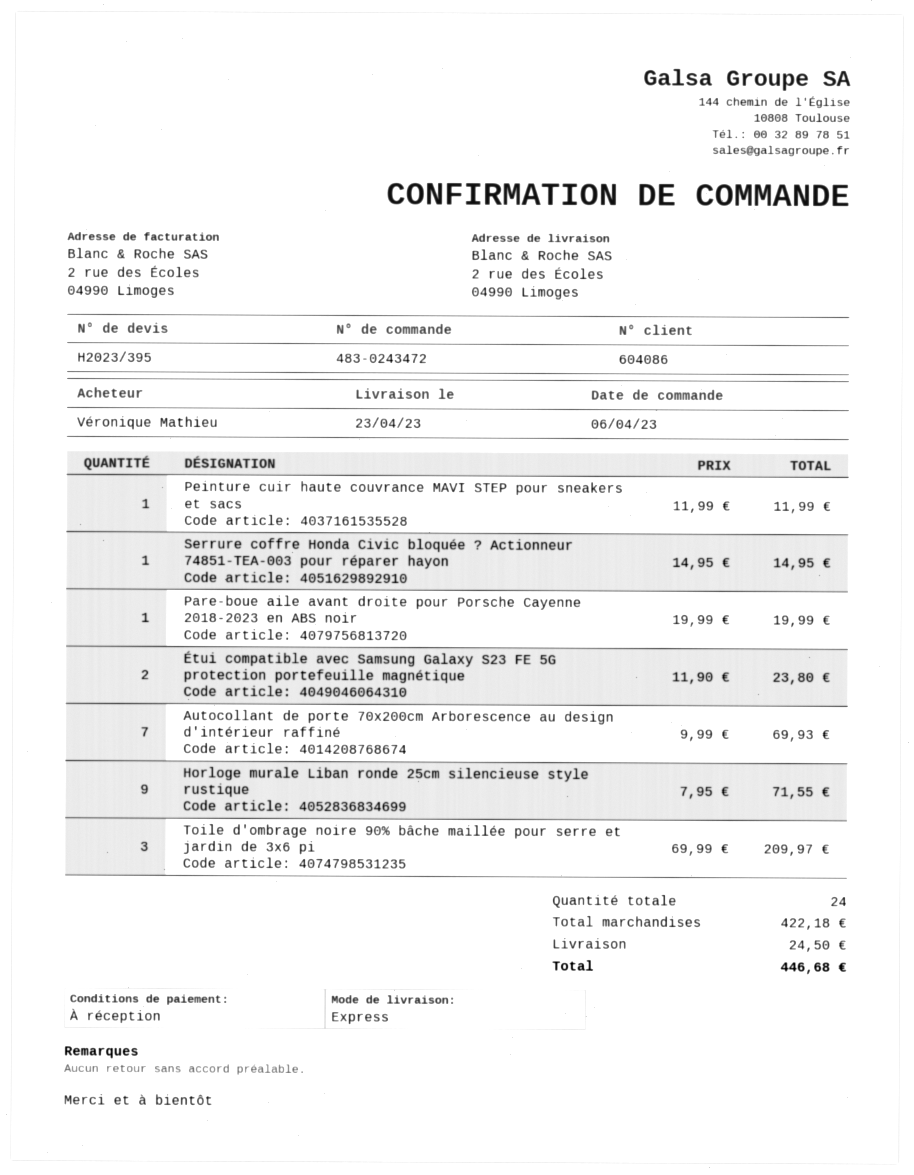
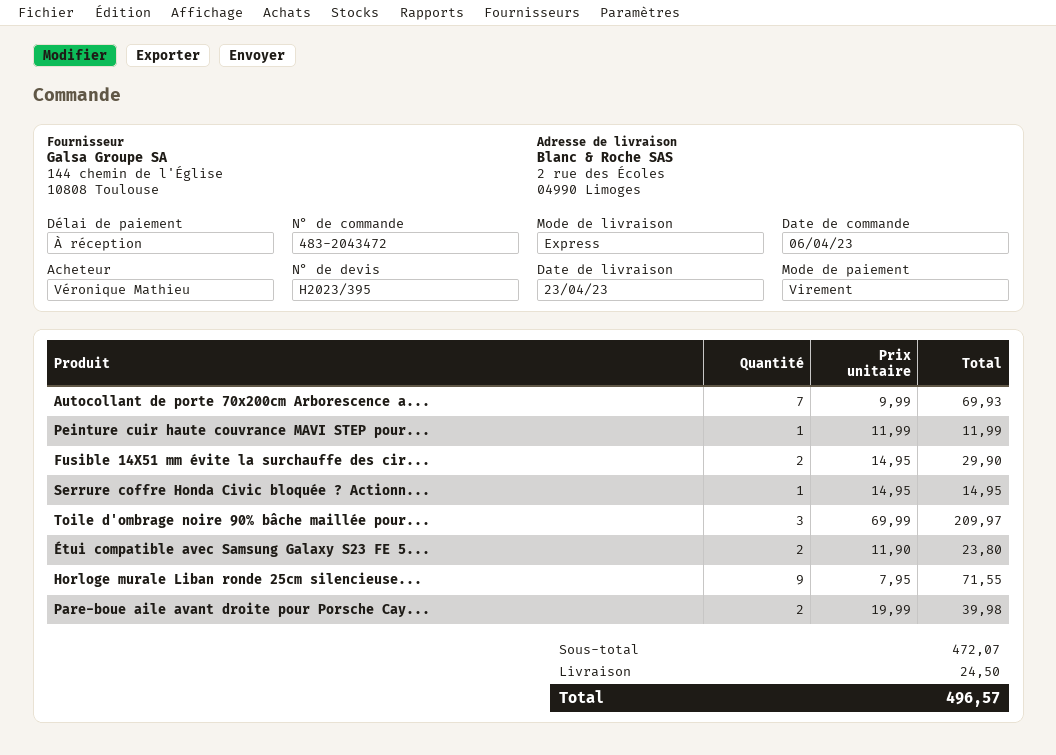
order number: 483-0243472 -> 483-2043472
Pare-boue aile avant droite pour Porsche Cayenne 2018-2023 en ABS noir: 1 x 19.99 = 19.99 -> 2 x 19.99 = 39.98
Fusible 14X51 mm évite la surchauffe des cir...: none -> 2 x 14.95 = 29.90
subtotal: 422.18 -> 472.07
total: 446.68 -> 496.57

